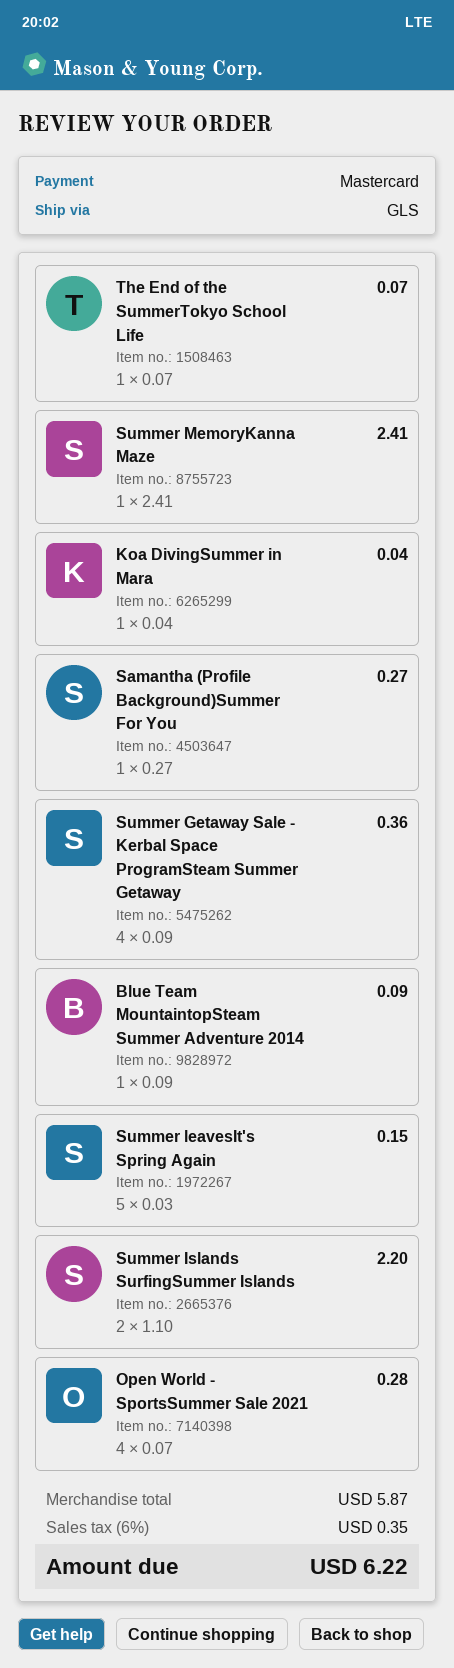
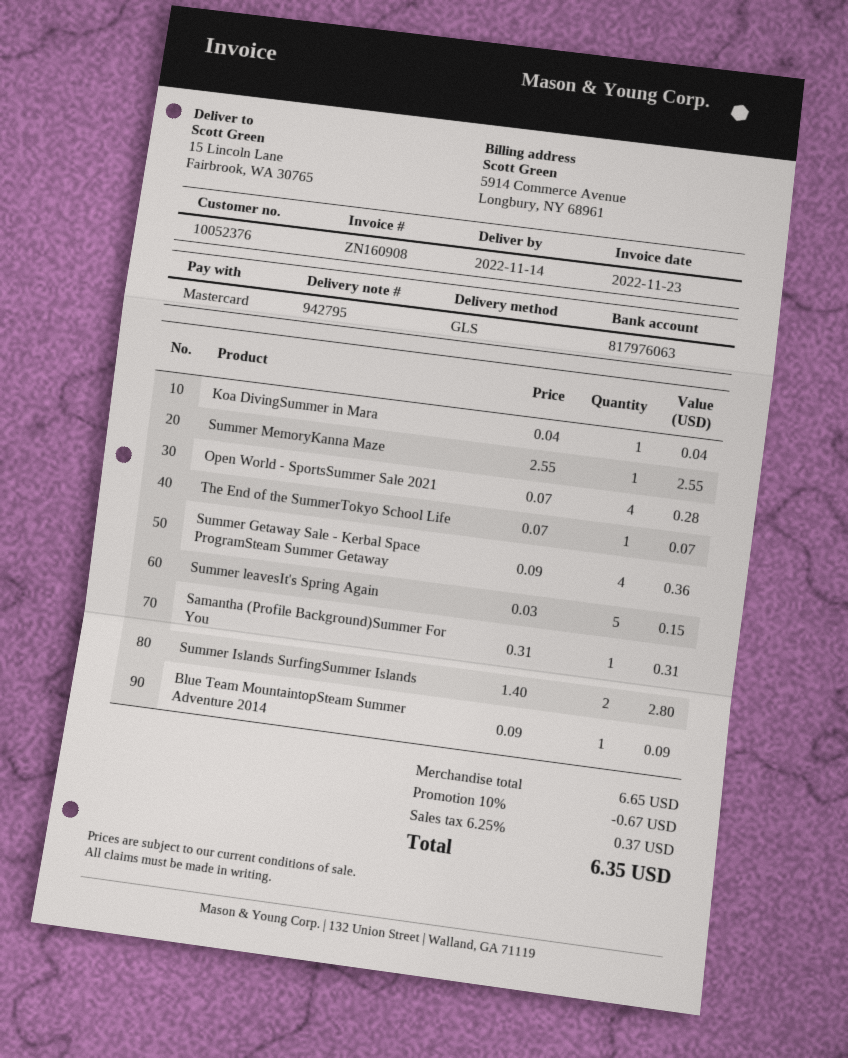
Summer MemoryKanna Maze: 1 x 2.41 = 2.41 -> 1 x 2.55 = 2.55
Samantha (Profile Background)Summer For You: 1 x 0.27 = 0.27 -> 1 x 0.31 = 0.31
Summer Islands SurfingSummer Islands: 2 x 1.10 = 2.20 -> 2 x 1.40 = 2.80
subtotal: 5.87 -> 6.65
discount: none -> 10% = 0.67
tax: 6% = 0.35 -> 6.25% = 0.37
total: 6.22 -> 6.35

